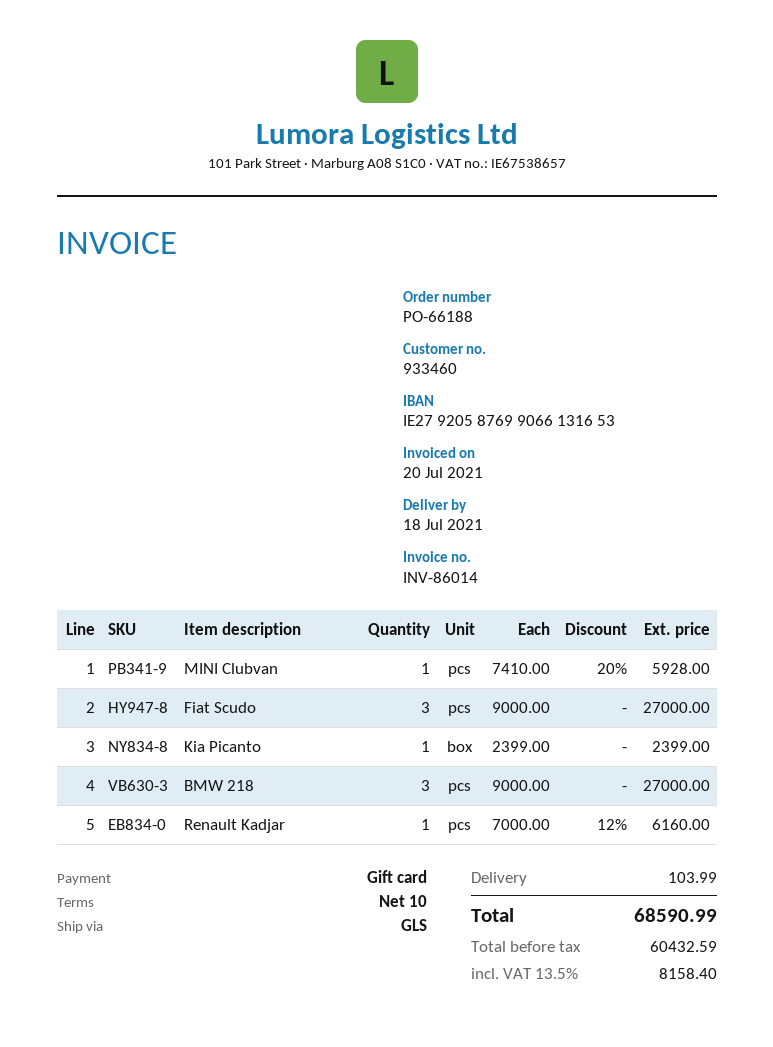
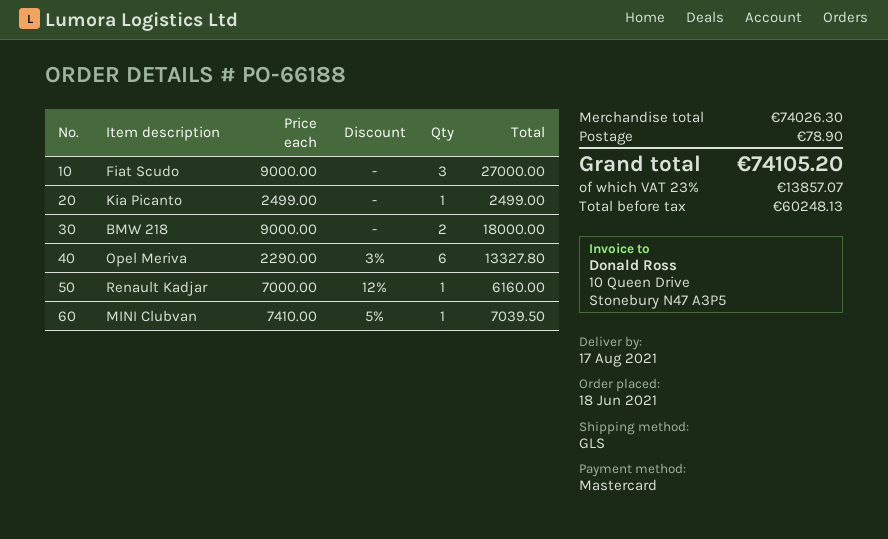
delivery date: 2021-07-18 -> 2021-08-17
payment method: gift card -> Mastercard
MINI Clubvan: 1 x 7410.00 - 20% = 5928.00 -> 1 x 7410.00 - 5% = 7039.50
Kia Picanto: 1 x 2399.00 = 2399.00 -> 1 x 2499.00 = 2499.00
BMW 218: 3 x 9000.00 = 27000.00 -> 2 x 9000.00 = 18000.00
Opel Meriva: none -> 6 x 2290.00 - 3% = 13327.80
shipping: 103.99 -> 78.90
net: 60432.59 -> 60248.13
tax: 13.5% = 8158.40 -> 23% = 13857.07
total: 68590.99 -> 74105.20

